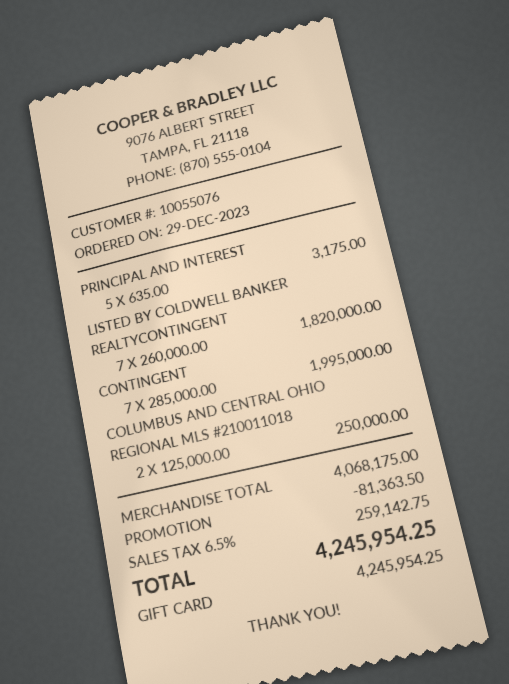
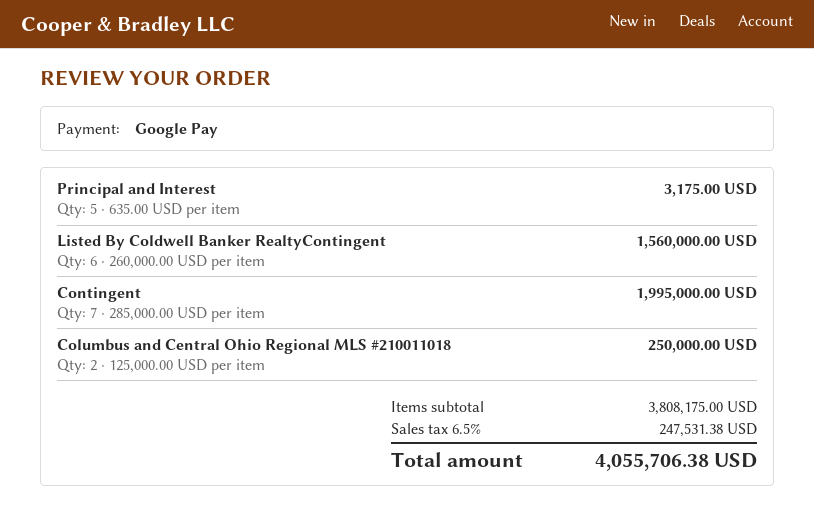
payment method: gift card -> Google Pay
LISTED BY COLDWELL BANKER REALTYCONTINGENT: 7 x 260000.00 = 1820000.00 -> 6 x 260000.00 = 1560000.00
subtotal: 4068175.00 -> 3808175.00
discount: 81363.50 -> none
tax: 6.5% = 259142.75 -> 6.5% = 247531.38
total: 4245954.25 -> 4055706.38

